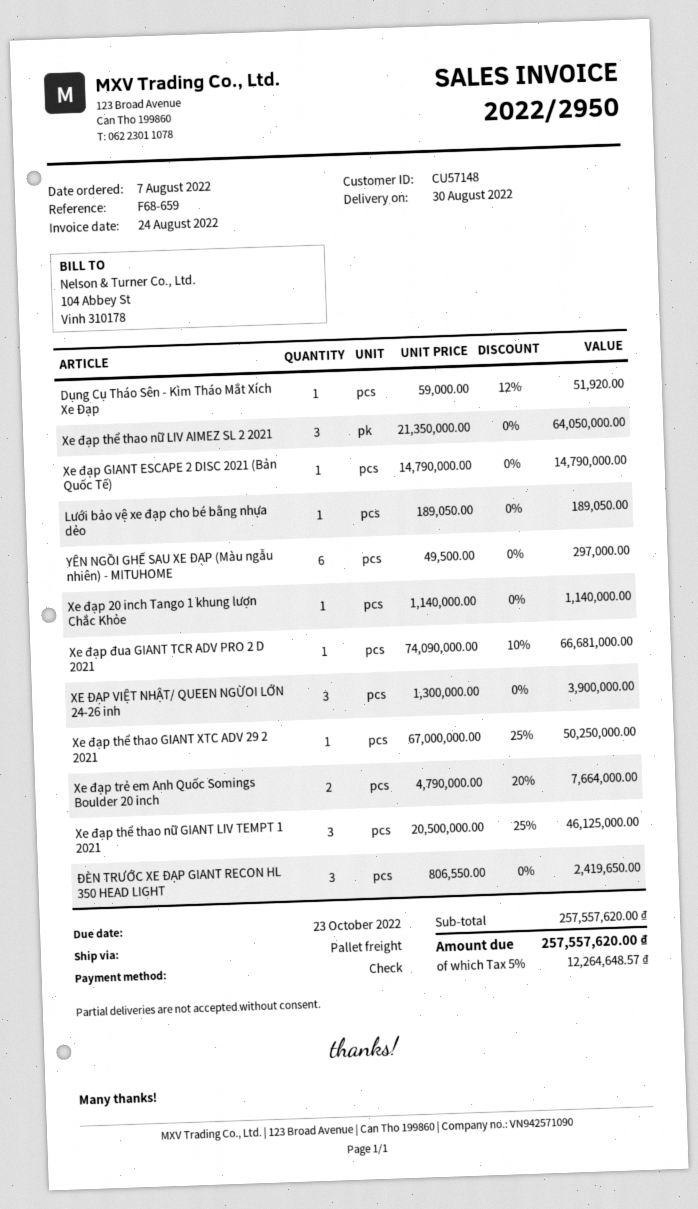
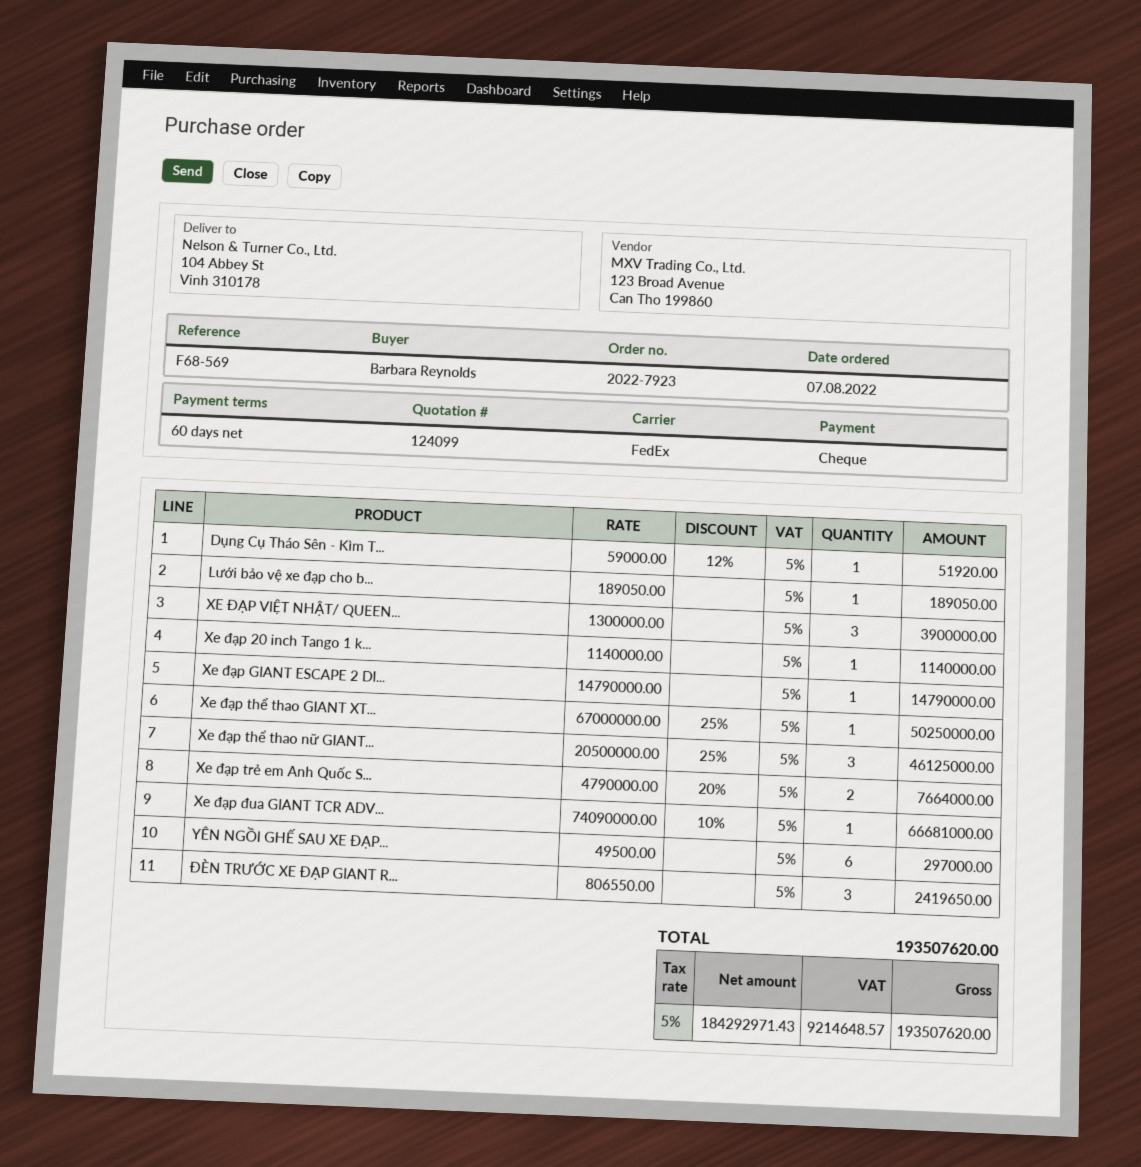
reference: F68-659 -> F68-569
shipping method: pallet freight -> FedEx
Xe đạp thể thao nữ LIV AIMEZ SL 2 2021: 3 x 21350000.00 = 64050000.00 -> none
tax: 5% = 12264648.57 -> 5% = 9214648.57
total: 257557620.00 -> 193507620.00

